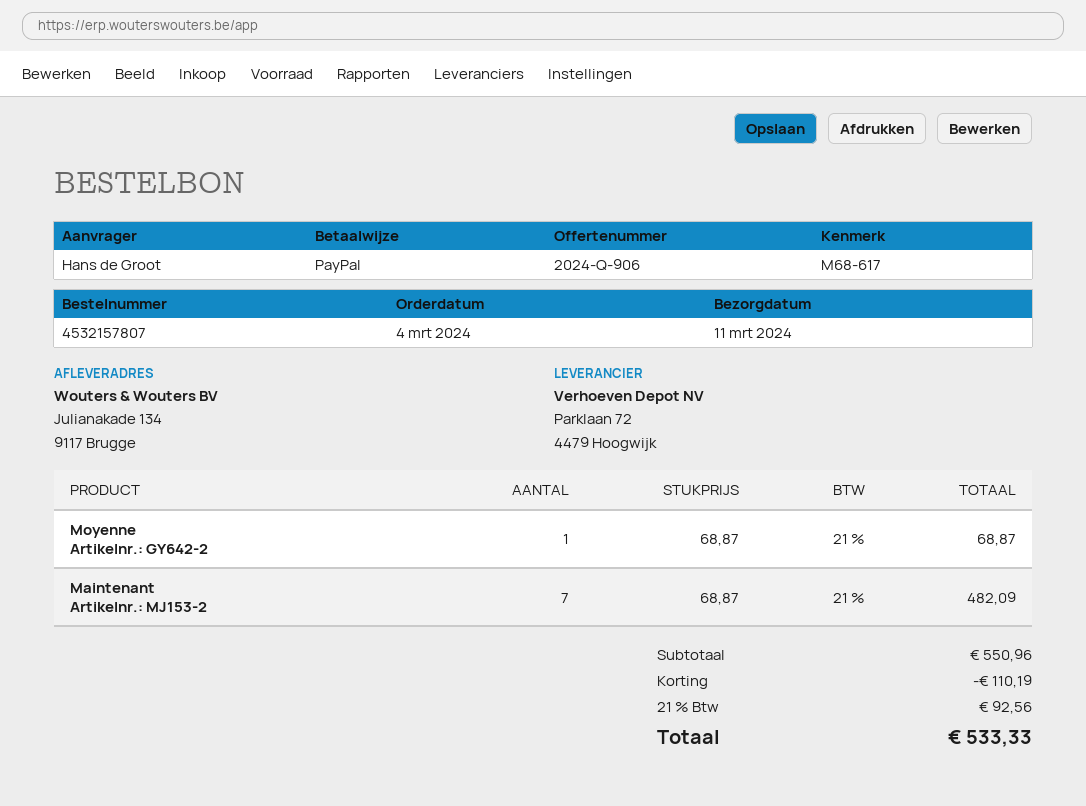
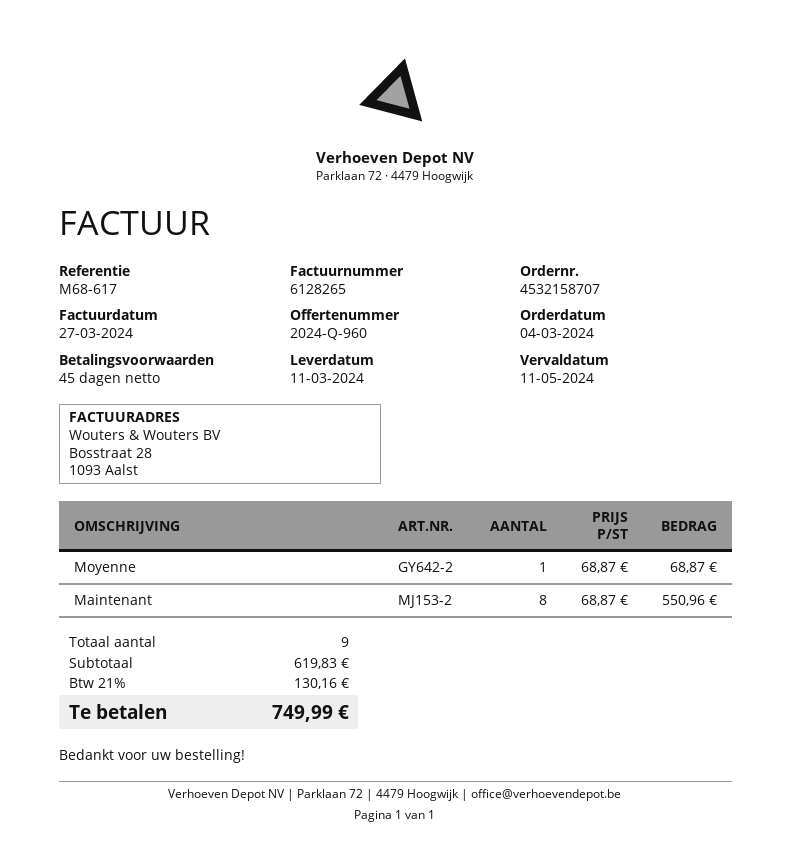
quote number: 2024-Q-906 -> 2024-Q-960
order number: 4532157807 -> 4532158707
Maintenant: 7 x 68.87 = 482.09 -> 8 x 68.87 = 550.96
subtotal: 550.96 -> 619.83
discount: 110.19 -> none
tax: 21% = 92.56 -> 21% = 130.16
total: 533.33 -> 749.99

